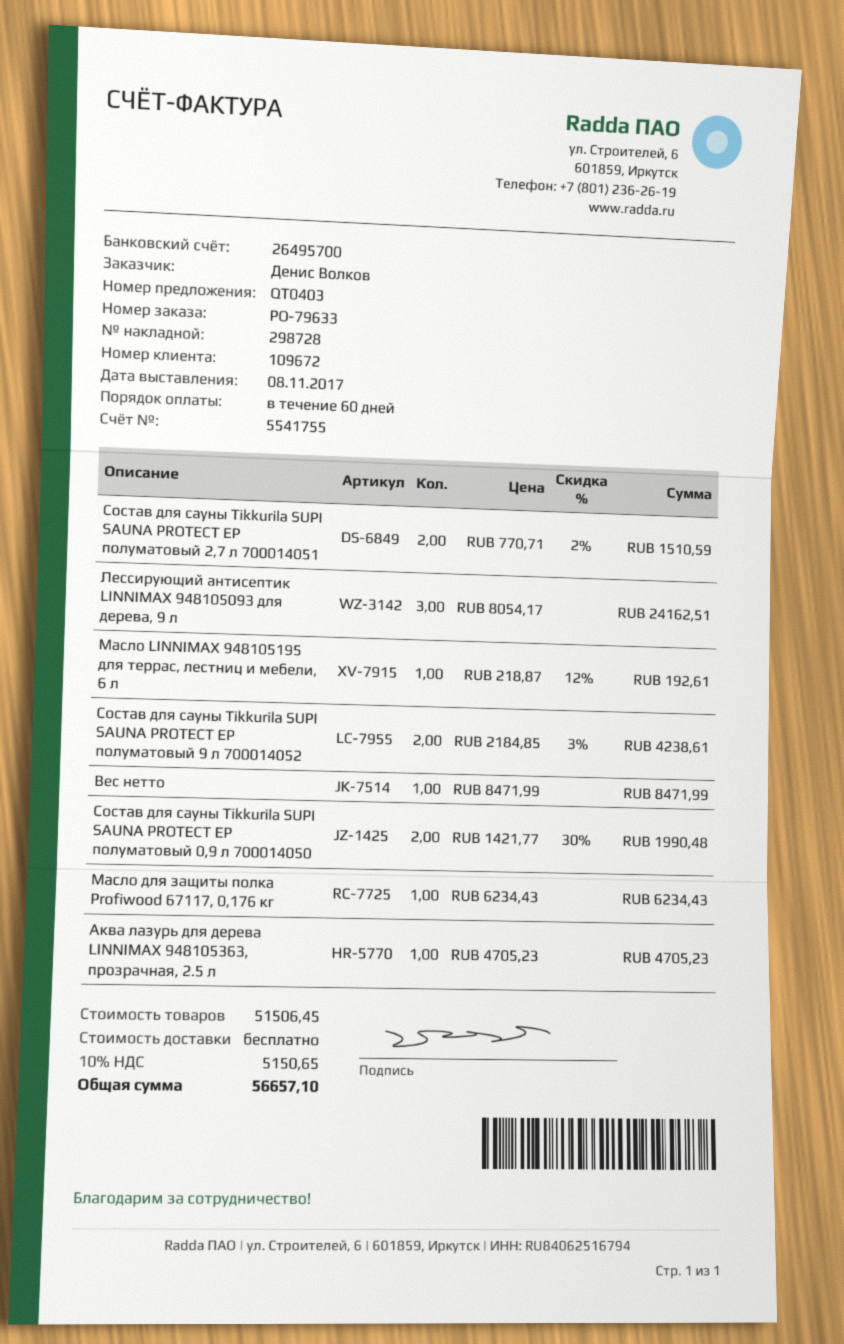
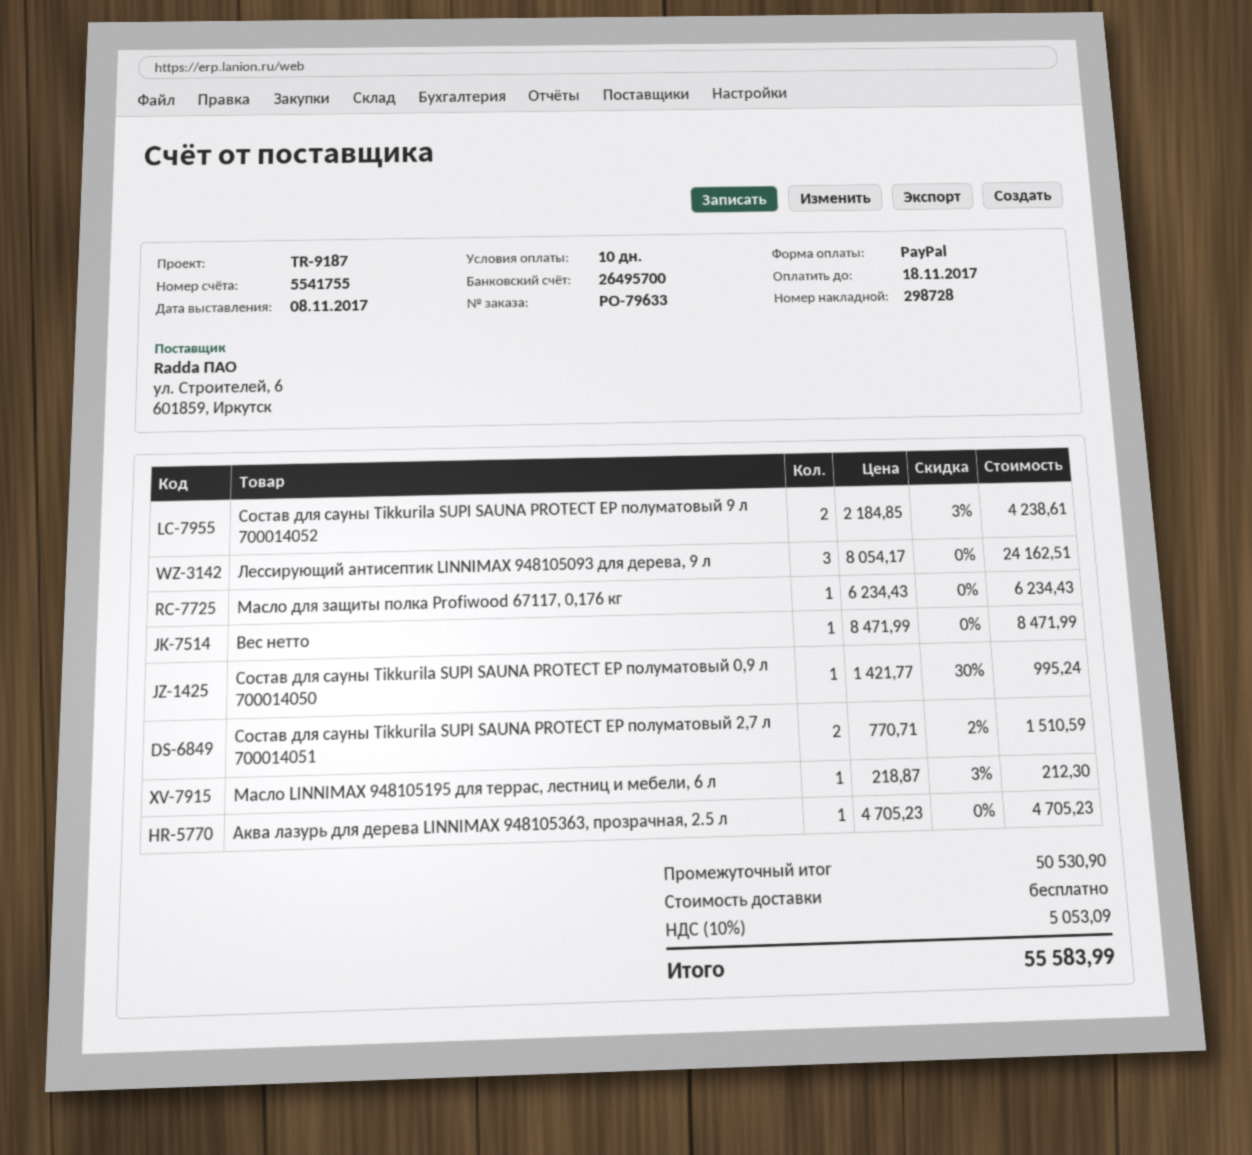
payment terms: 60 days -> 10 days
Масло LINNIMAX 948105195 для террас, лестниц и мебели, 6 л: 1 x 218.87 - 12% = 192.61 -> 1 x 218.87 - 3% = 212.30
Состав для сауны Tikkurila SUPI SAUNA PROTECT EP полуматовый 0,9 л 700014050: 2 x 1421.77 - 30% = 1990.48 -> 1 x 1421.77 - 30% = 995.24
subtotal: 51506.45 -> 50530.90
tax: 10% = 5150.65 -> 10% = 5053.09
total: 56657.10 -> 55583.99

